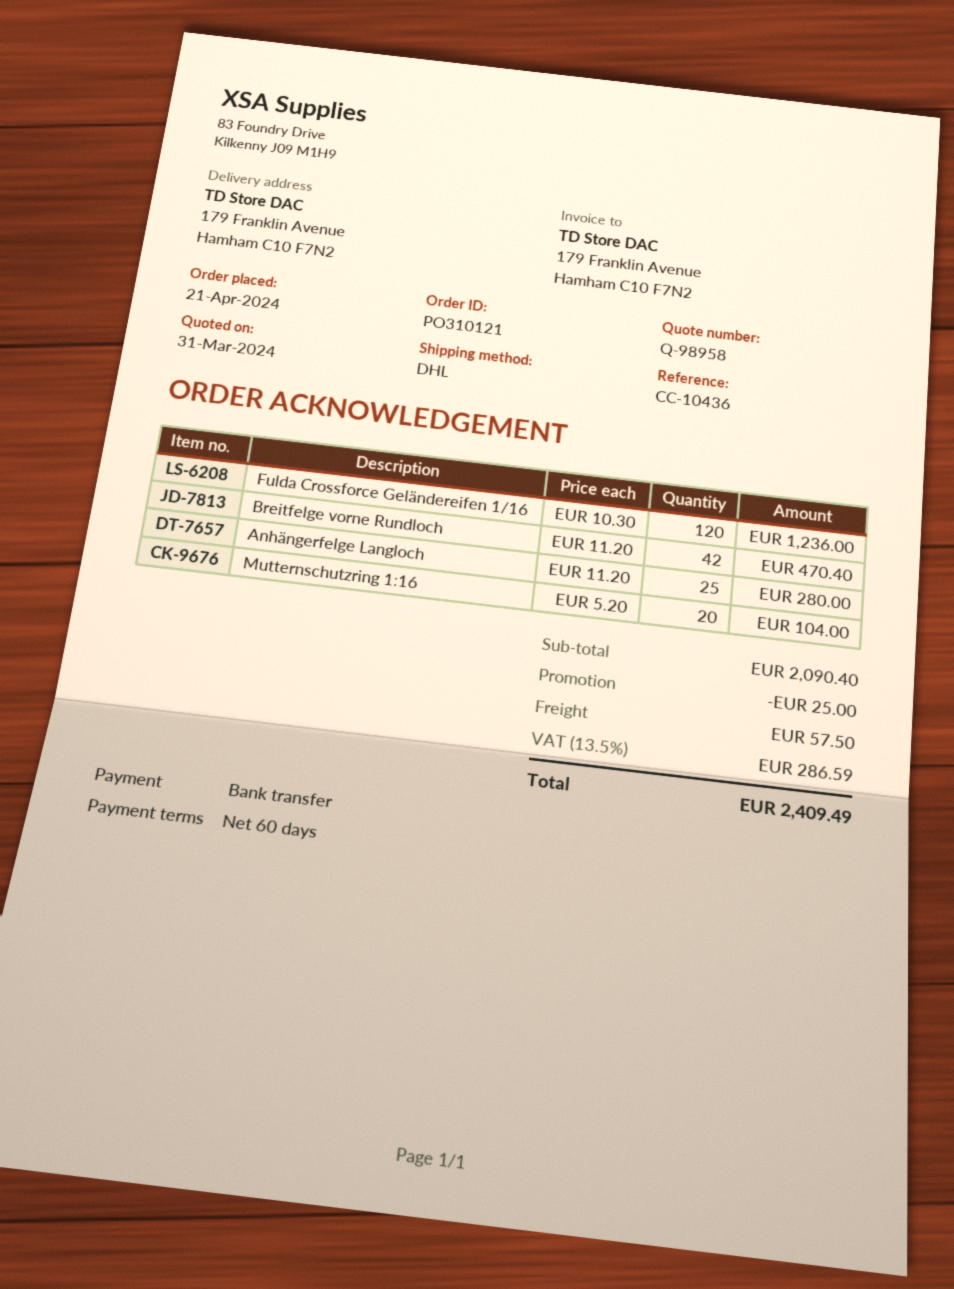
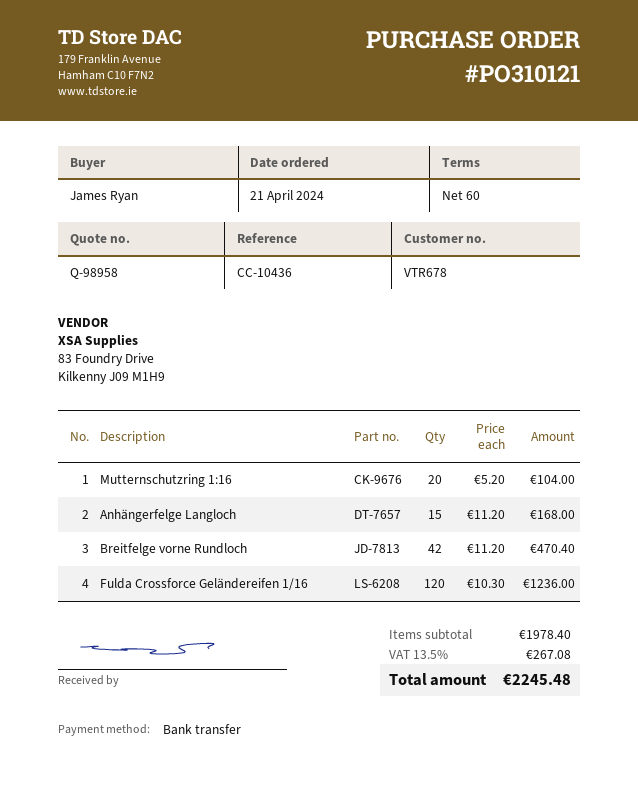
Anhängerfelge Langloch: 25 x 11.20 = 280.00 -> 15 x 11.20 = 168.00
subtotal: 2090.40 -> 1978.40
discount: 25.00 -> none
shipping: 57.50 -> none
tax: 13.5% = 286.59 -> 13.5% = 267.08
total: 2409.49 -> 2245.48

